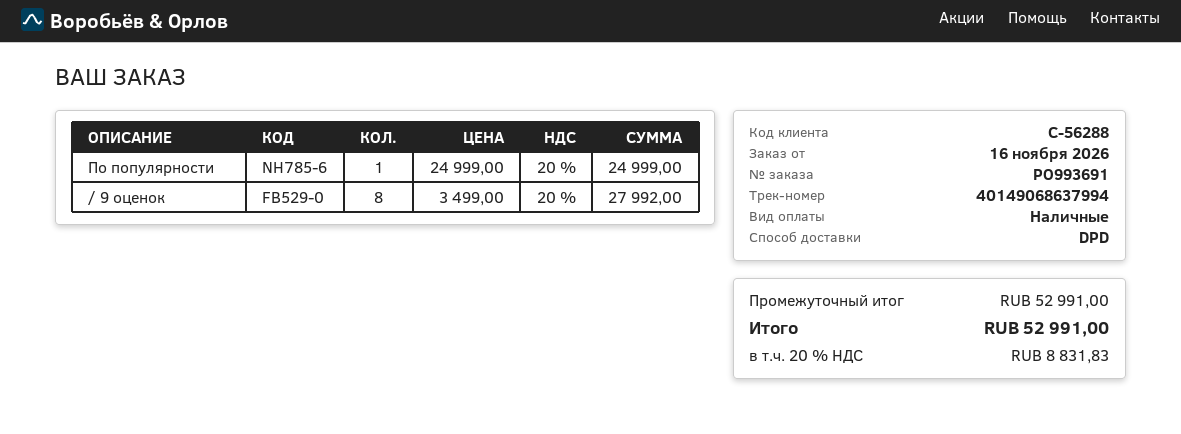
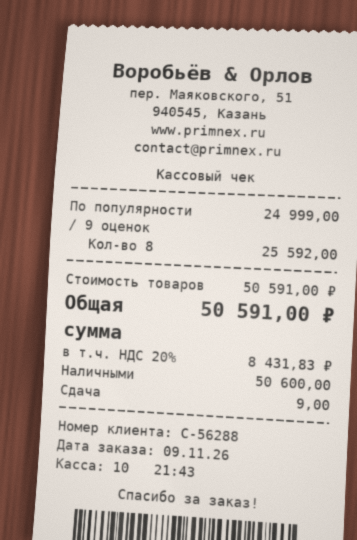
order date: 2026-11-16 -> 2026-11-09
/ 9 оценок: 8 for 27992.00 -> 8 for 25592.00
subtotal: 52991.00 -> 50591.00
tax: 20% = 8831.83 -> 20% = 8431.83
total: 52991.00 -> 50591.00

